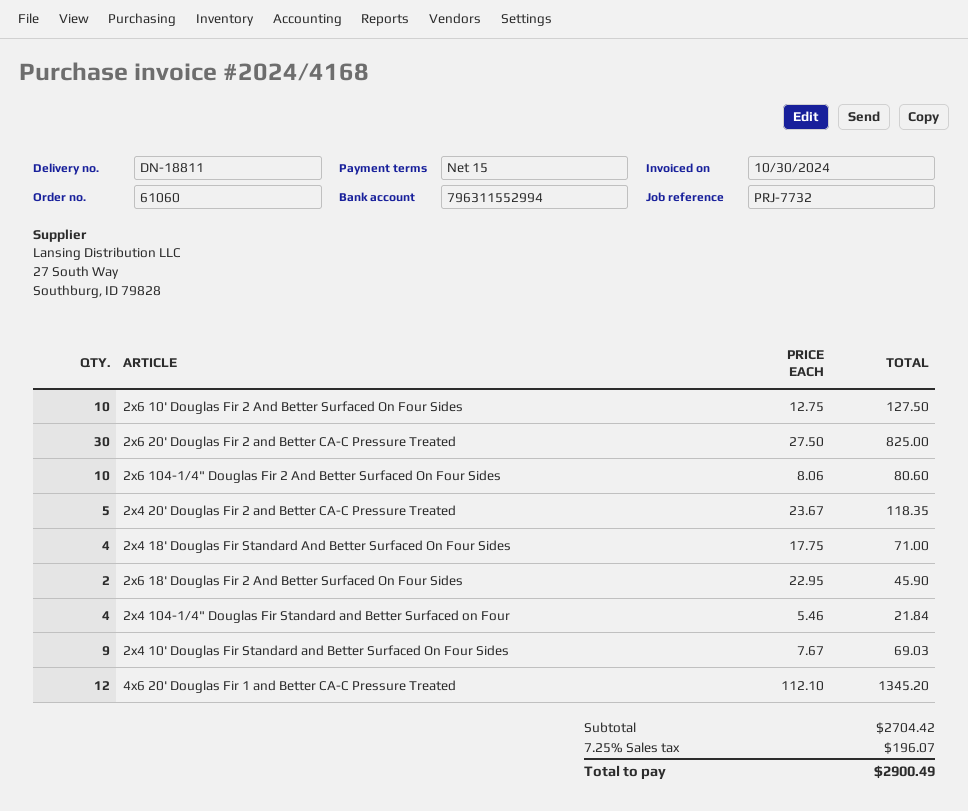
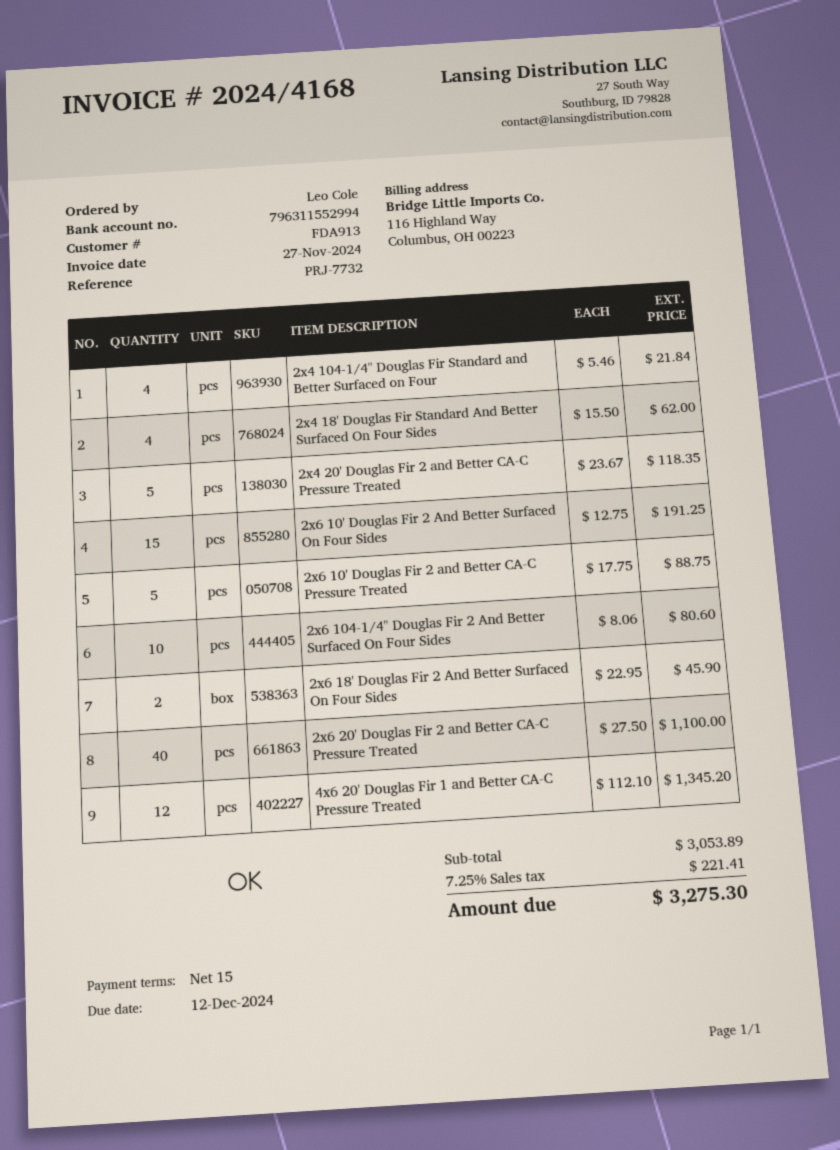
invoice date: 2024-10-30 -> 2024-11-27
2x6 10' Douglas Fir 2 And Better Surfaced On Four Sides: 10 x 12.75 = 127.50 -> 15 x 12.75 = 191.25
2x6 20' Douglas Fir 2 and Better CA-C Pressure Treated: 30 x 27.50 = 825.00 -> 40 x 27.50 = 1100.00
2x4 18' Douglas Fir Standard And Better Surfaced On Four Sides: 4 x 17.75 = 71.00 -> 4 x 15.50 = 62.00
2x4 10' Douglas Fir Standard and Better Surfaced On Four Sides: 9 x 7.67 = 69.03 -> none
2x6 10' Douglas Fir 2 and Better CA-C Pressure Treated: none -> 5 x 17.75 = 88.75
subtotal: 2704.42 -> 3053.89
tax: 7.25% = 196.07 -> 7.25% = 221.41
total: 2900.49 -> 3275.30

